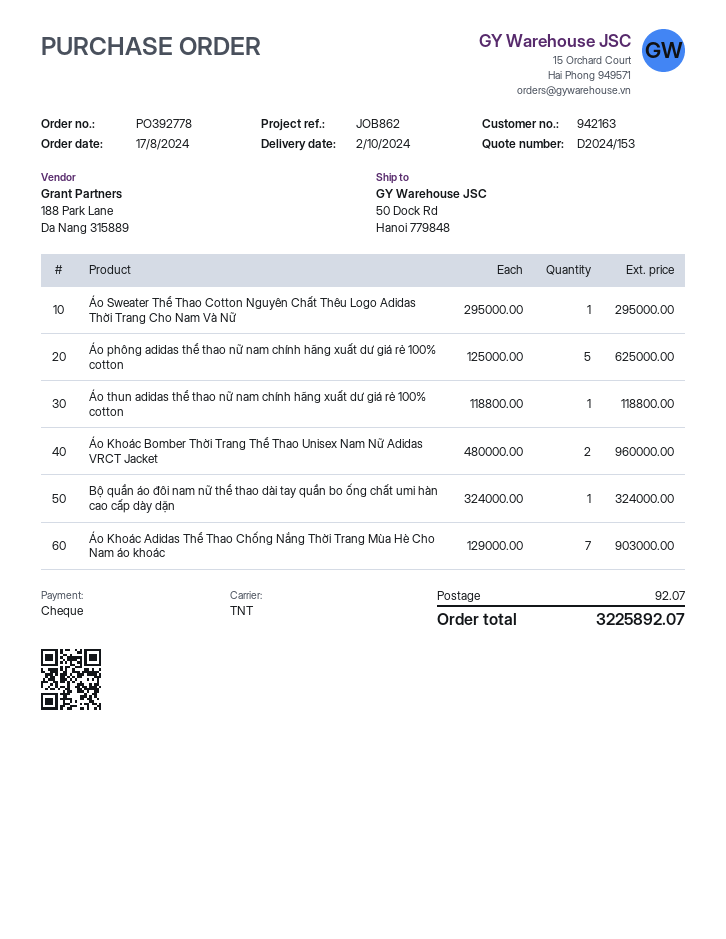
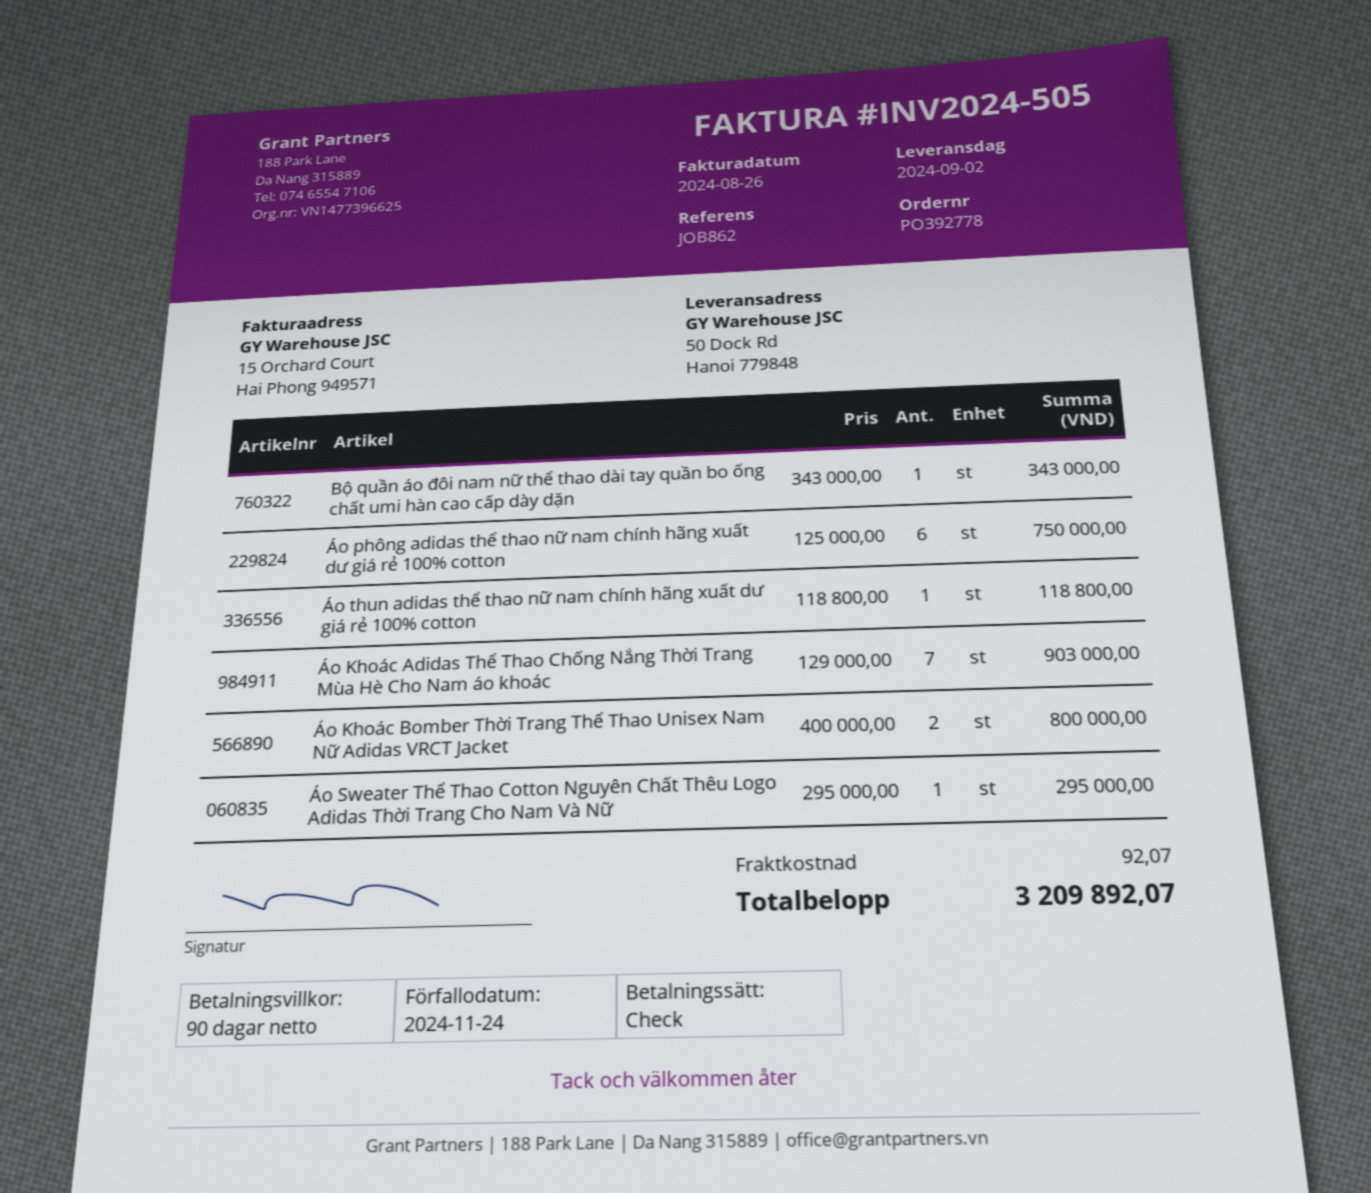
delivery date: 2024-10-02 -> 2024-09-02
Áo phông adidas thể thao nữ nam chính hãng xuất dư giá rẻ 100% cotton: 5 x 125000.00 = 625000.00 -> 6 x 125000.00 = 750000.00
Áo Khoác Bomber Thời Trang Thể Thao Unisex Nam Nữ Adidas VRCT Jacket: 2 x 480000.00 = 960000.00 -> 2 x 400000.00 = 800000.00
Bộ quần áo đôi nam nữ thể thao dài tay quần bo ống chất umi hàn cao cấp dày dặn: 1 x 324000.00 = 324000.00 -> 1 x 343000.00 = 343000.00
total: 3225892.07 -> 3209892.07

